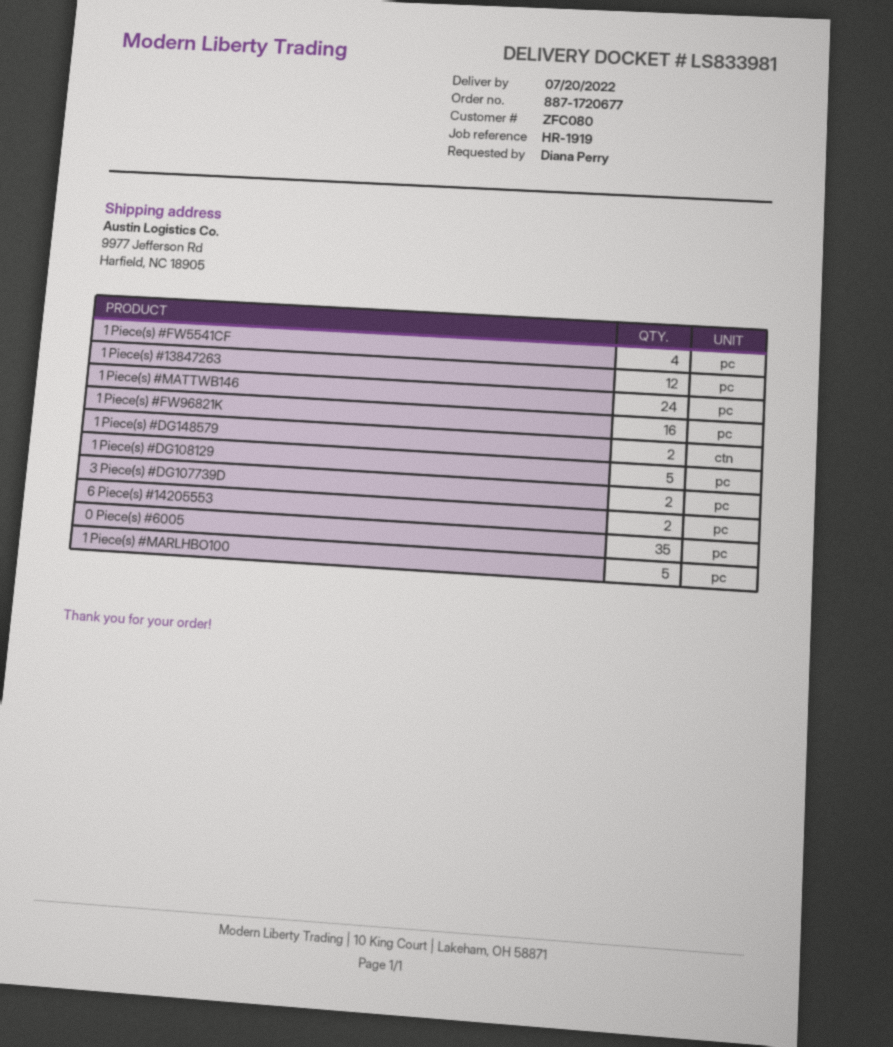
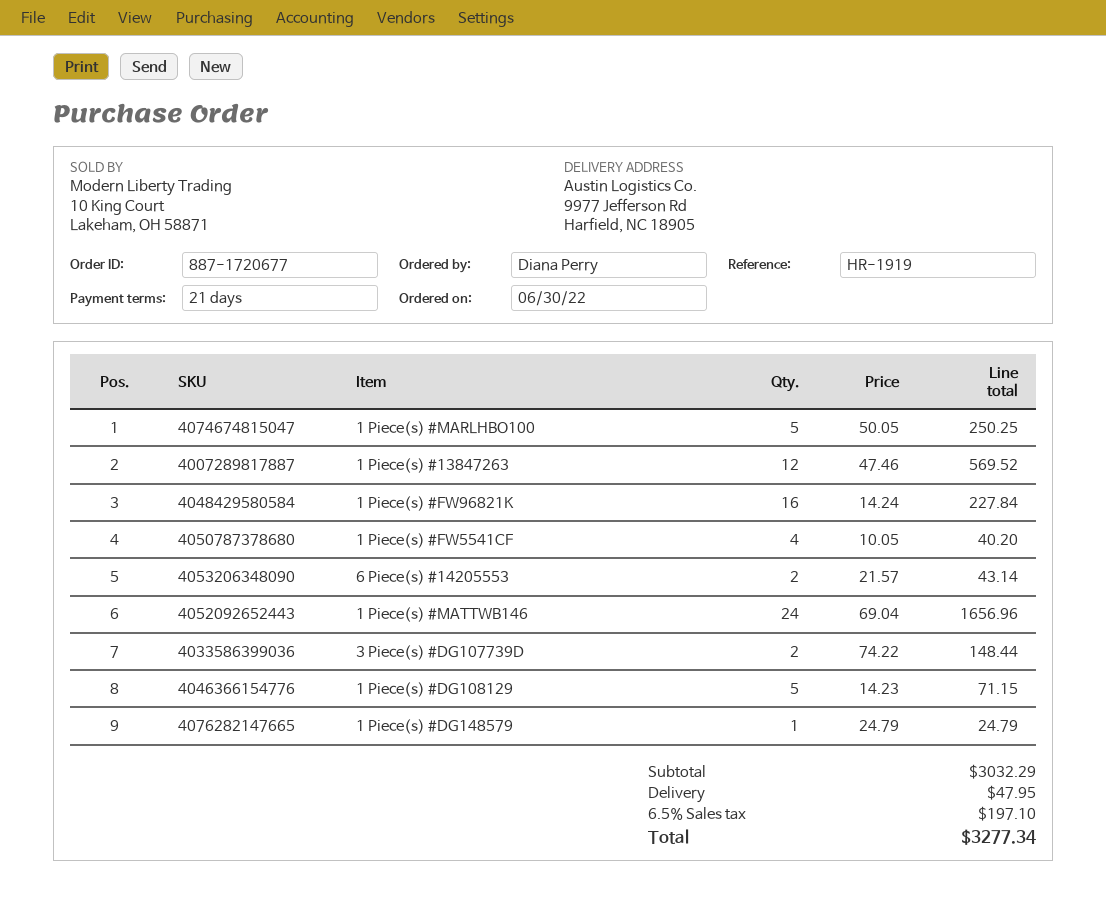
1 Piece(s) #DG148579: 2 -> 1
0 Piece(s) #6005: 35 -> none

